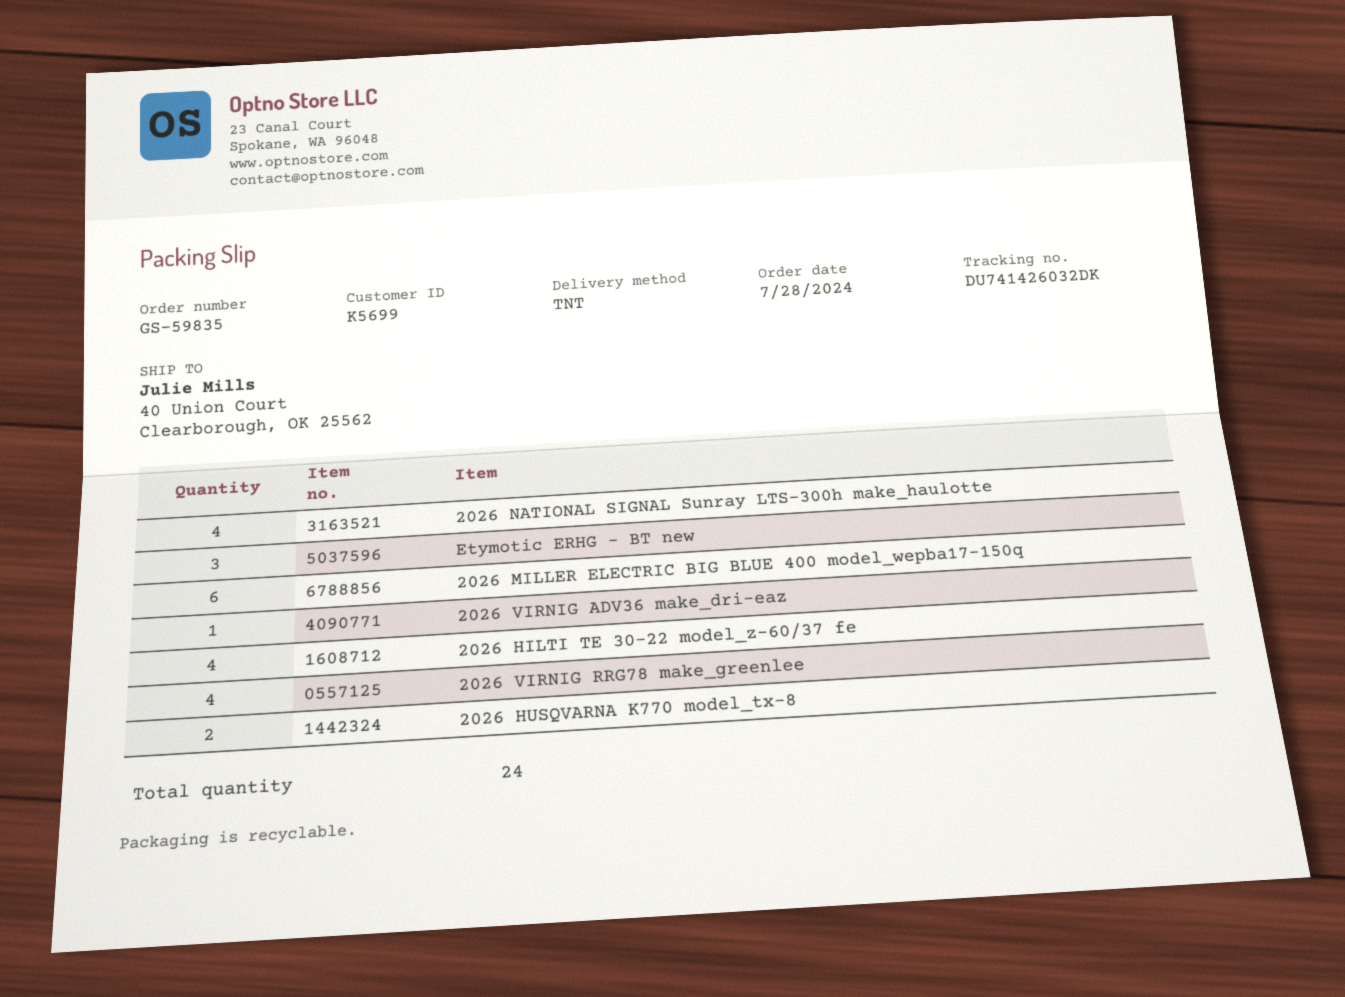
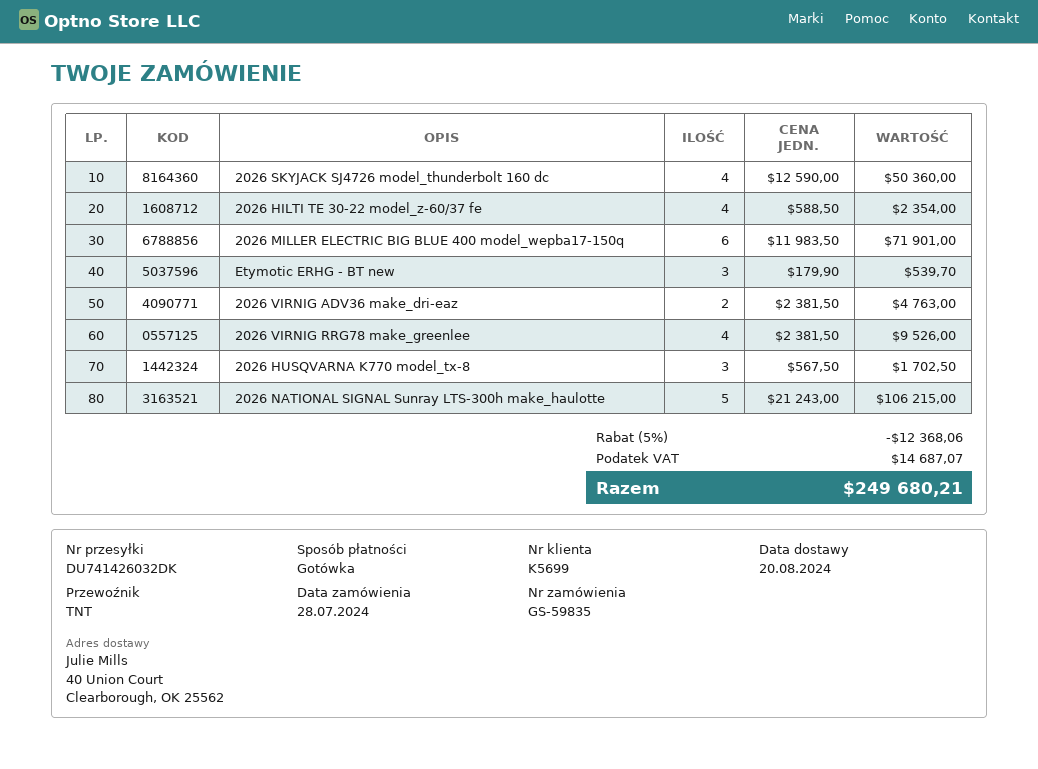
2026 NATIONAL SIGNAL Sunray LTS-300h make_haulotte: 4 -> 5
2026 VIRNIG ADV36 make_dri-eaz: 1 -> 2
2026 HUSQVARNA K770 model_tx-8: 2 -> 3
2026 SKYJACK SJ4726 model_thunderbolt 160 dc: none -> 4

